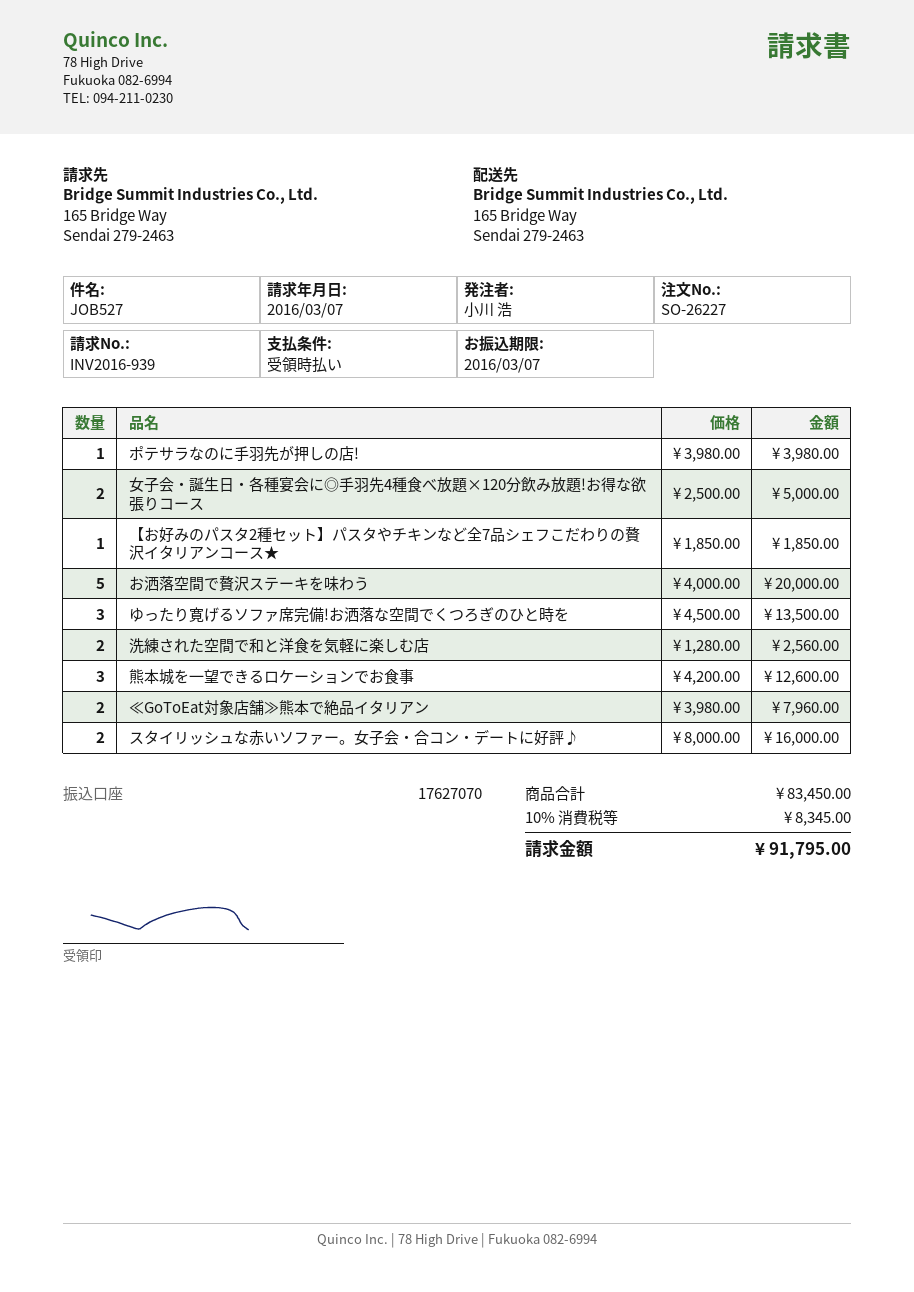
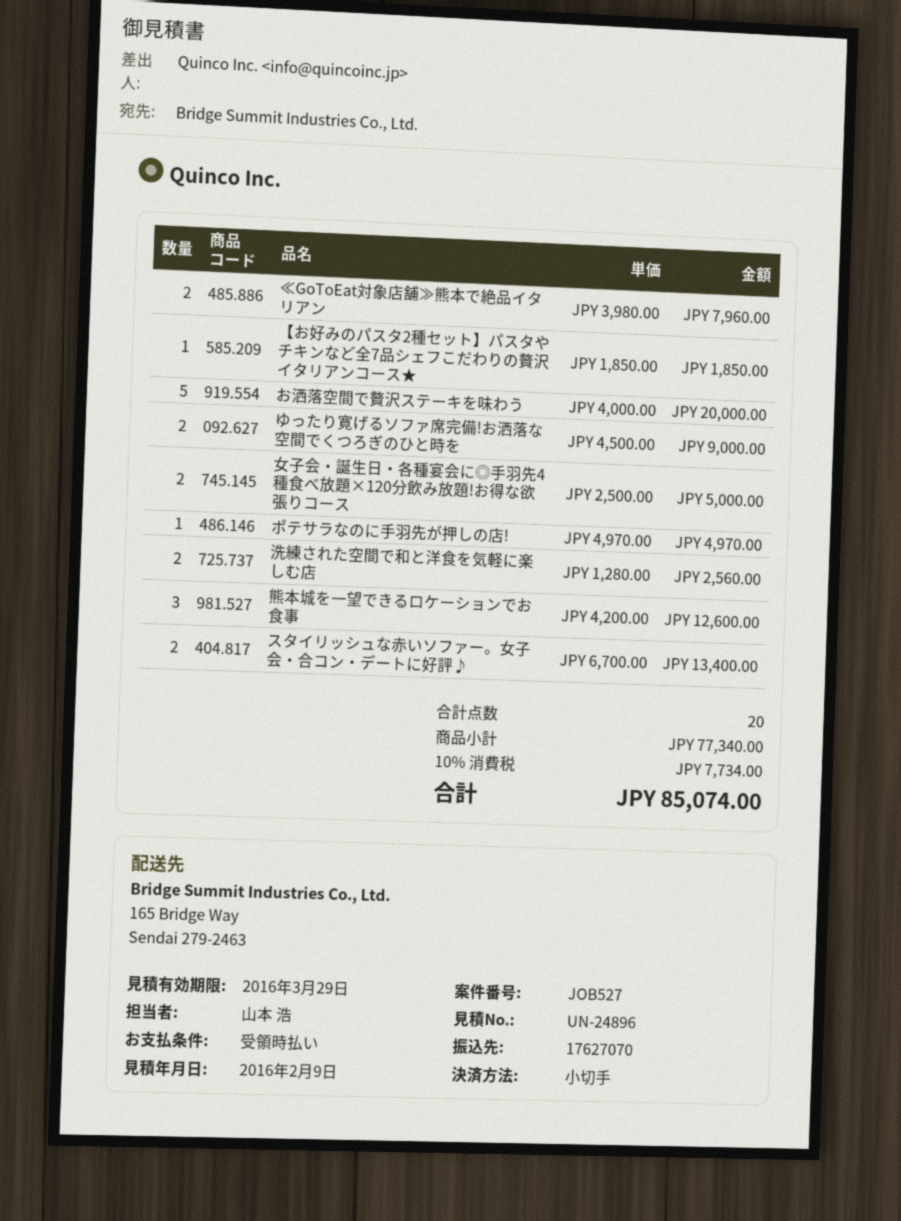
ポテサラなのに手羽先が押しの店!: 1 x 3980.00 = 3980.00 -> 1 x 4970.00 = 4970.00
ゆったり寛げるソファ席完備!お洒落な空間でくつろぎのひと時を: 3 x 4500.00 = 13500.00 -> 2 x 4500.00 = 9000.00
スタイリッシュな赤いソファー。女子会・合コン・デートに好評♪: 2 x 8000.00 = 16000.00 -> 2 x 6700.00 = 13400.00
subtotal: 83450.00 -> 77340.00
tax: 10% = 8345.00 -> 10% = 7734.00
total: 91795.00 -> 85074.00

